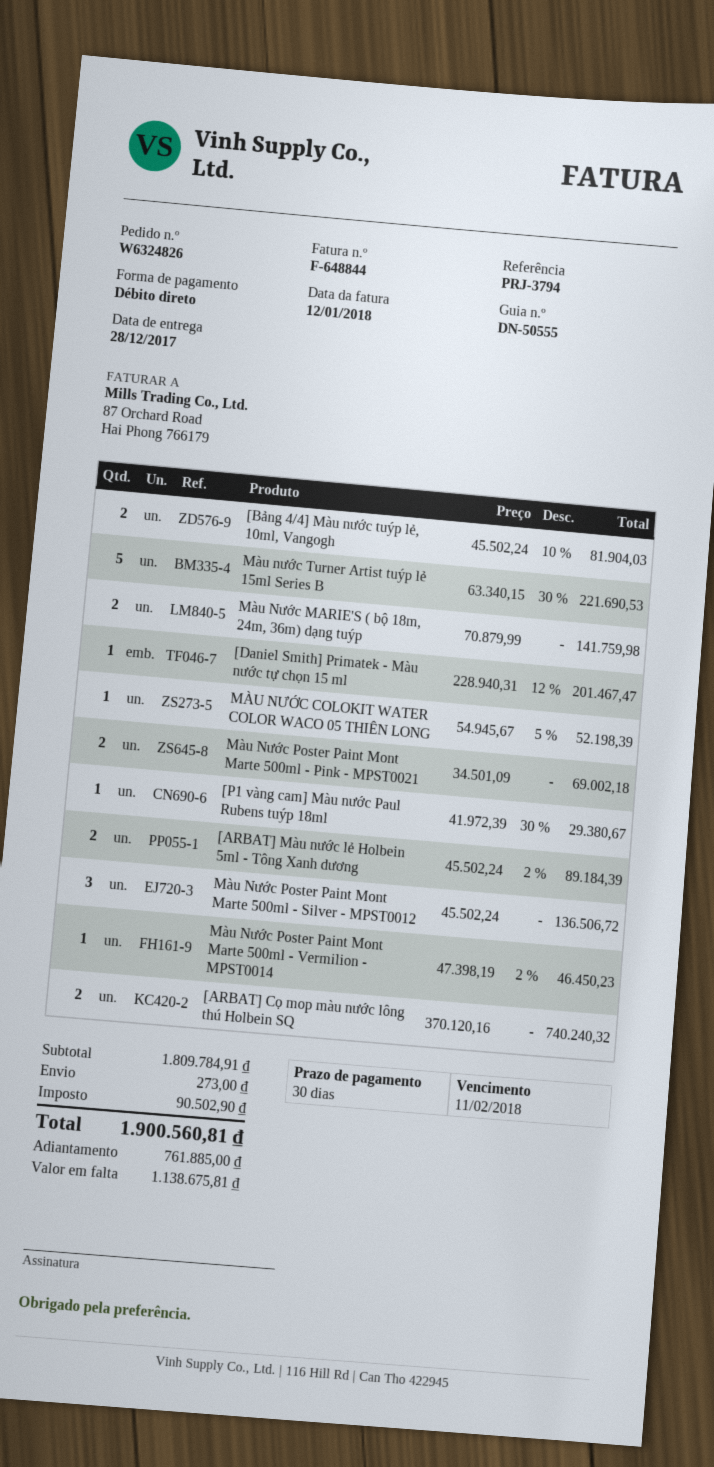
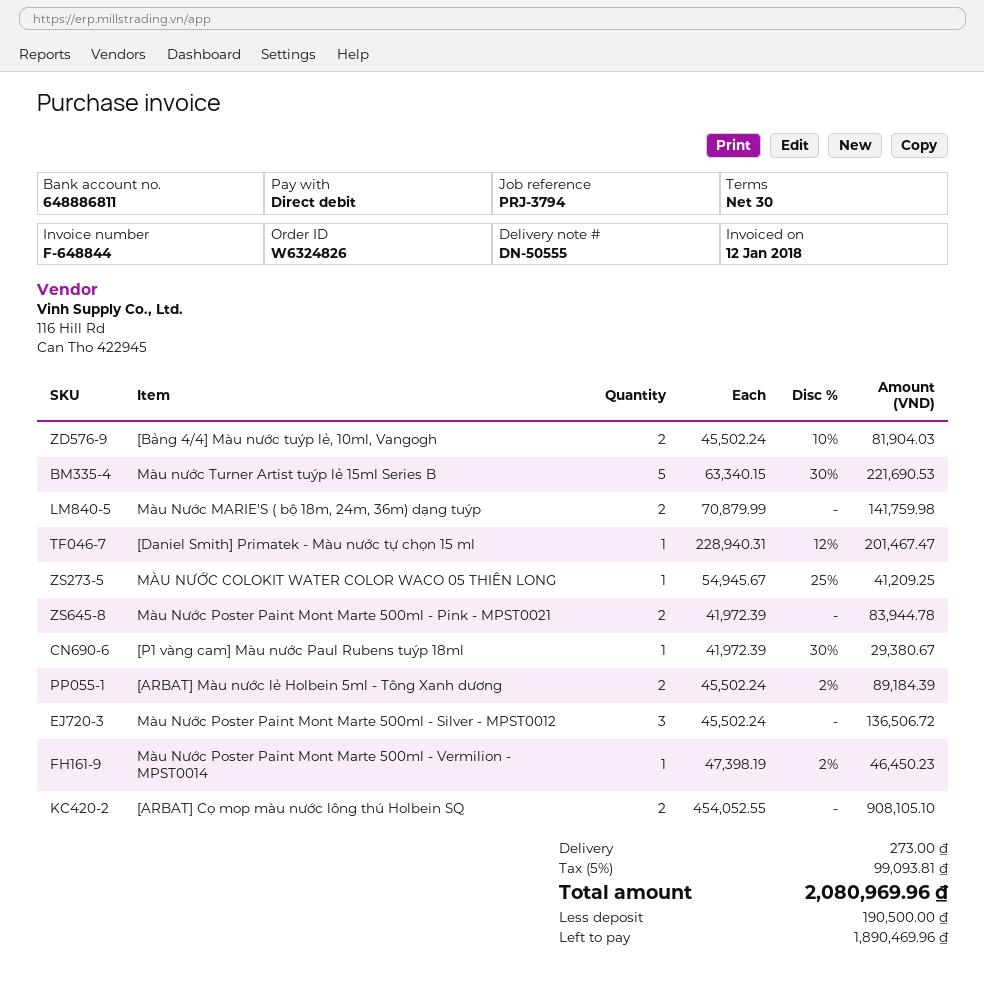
MÀU NƯỚC COLOKIT WATER COLOR WACO 05 THIÊN LONG: 1 x 54945.67 - 5% = 52198.39 -> 1 x 54945.67 - 25% = 41209.25
Màu Nước Poster Paint Mont Marte 500ml - Pink - MPST0021: 2 x 34501.09 = 69002.18 -> 2 x 41972.39 = 83944.78
[ARBAT] Cọ mop màu nước lông thú Holbein SQ: 2 x 370120.16 = 740240.32 -> 2 x 454052.55 = 908105.10
tax: 90502.90 -> 99093.81
total: 1900560.81 -> 2080969.96
deposit: 761885.00 -> 190500.00
balance: 1138675.81 -> 1890469.96

